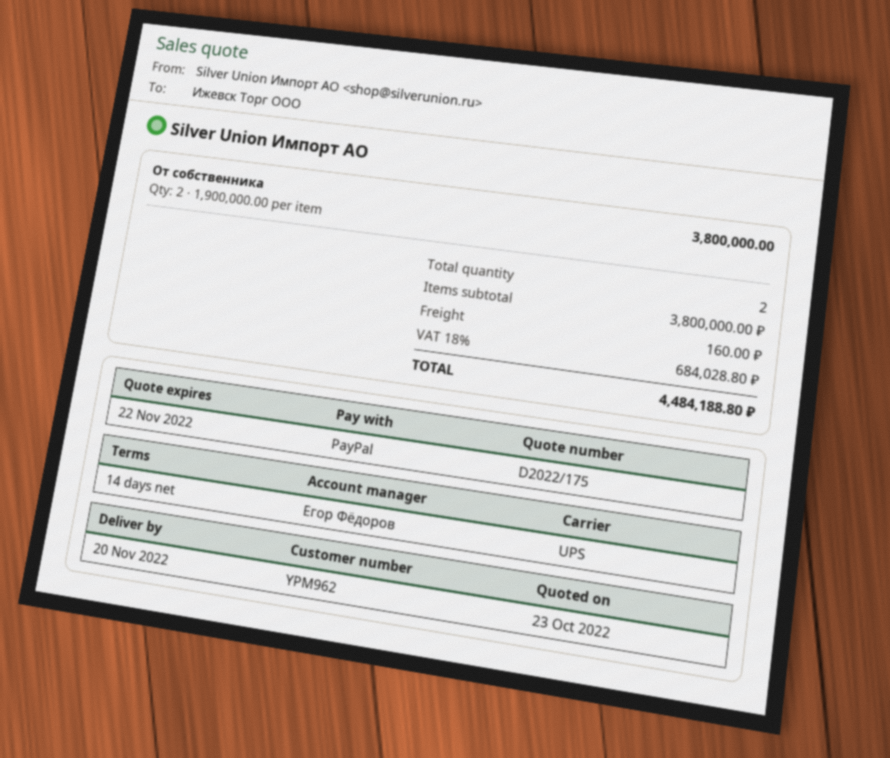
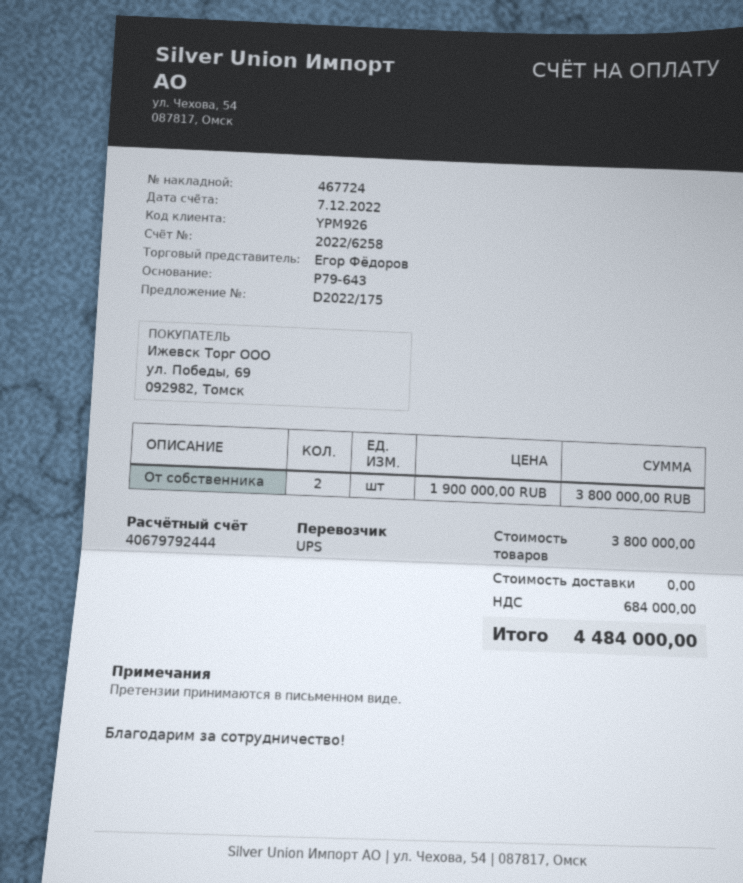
customer number: YPM962 -> YPM926
shipping: 160.00 -> 0.00
tax: 684028.80 -> 684000.00
total: 4484188.80 -> 4484000.00

